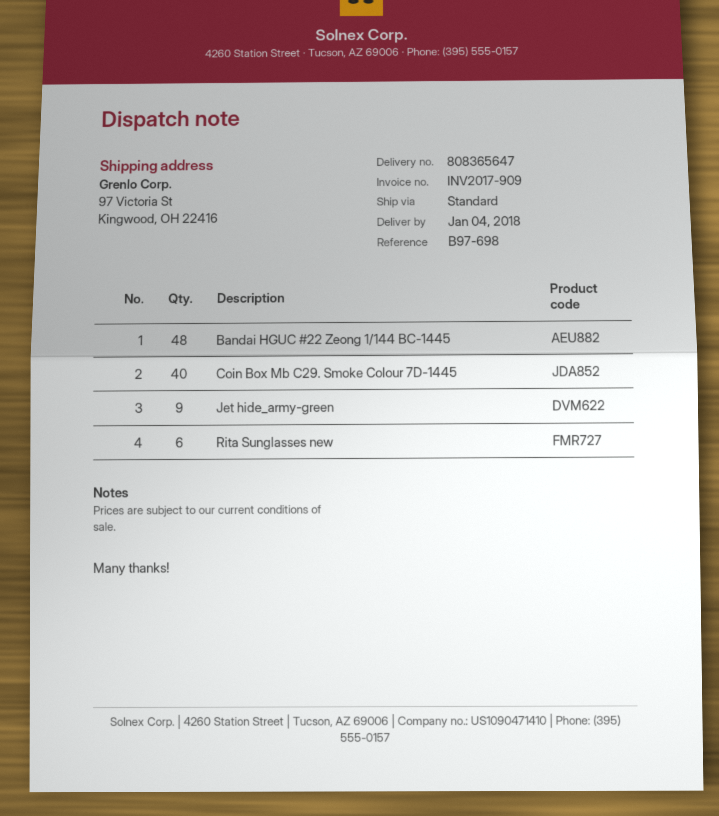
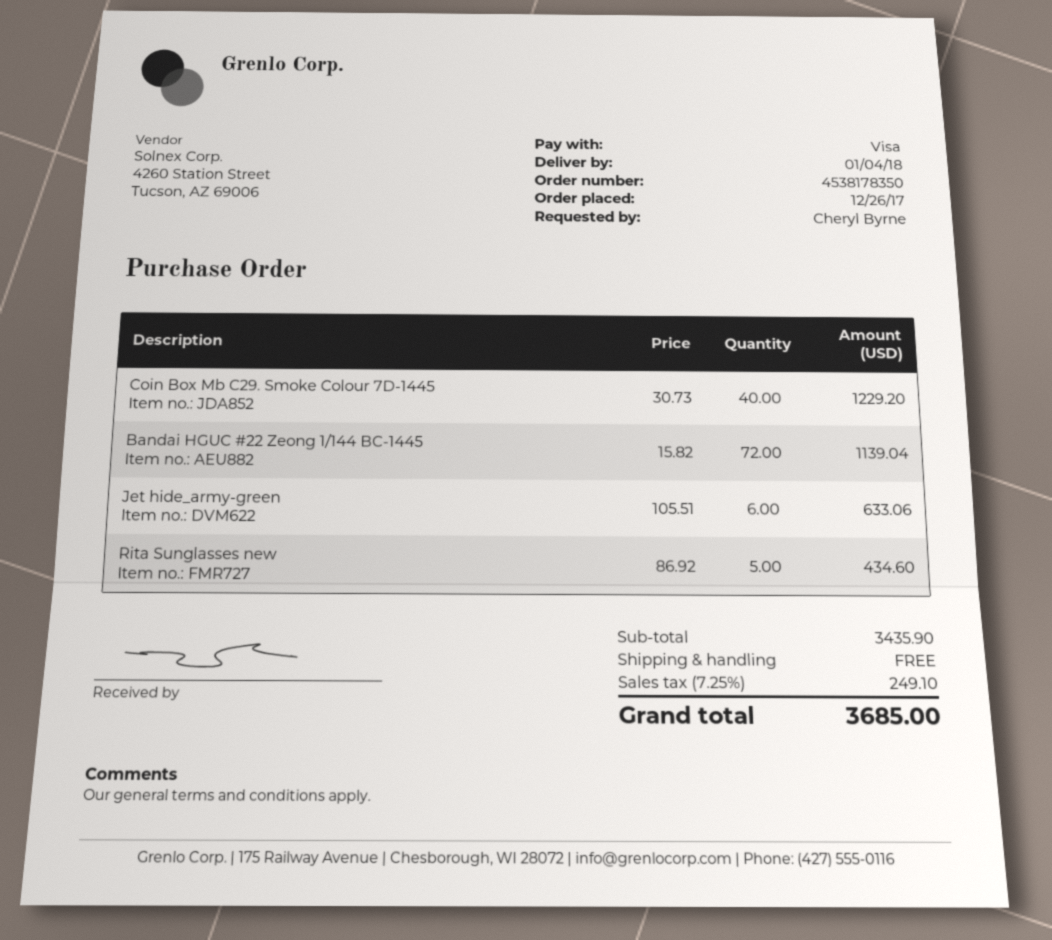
Bandai HGUC #22 Zeong 1/144 BC-1445: 48 -> 72
Jet hide_army-green: 9 -> 6
Rita Sunglasses new: 6 -> 5

